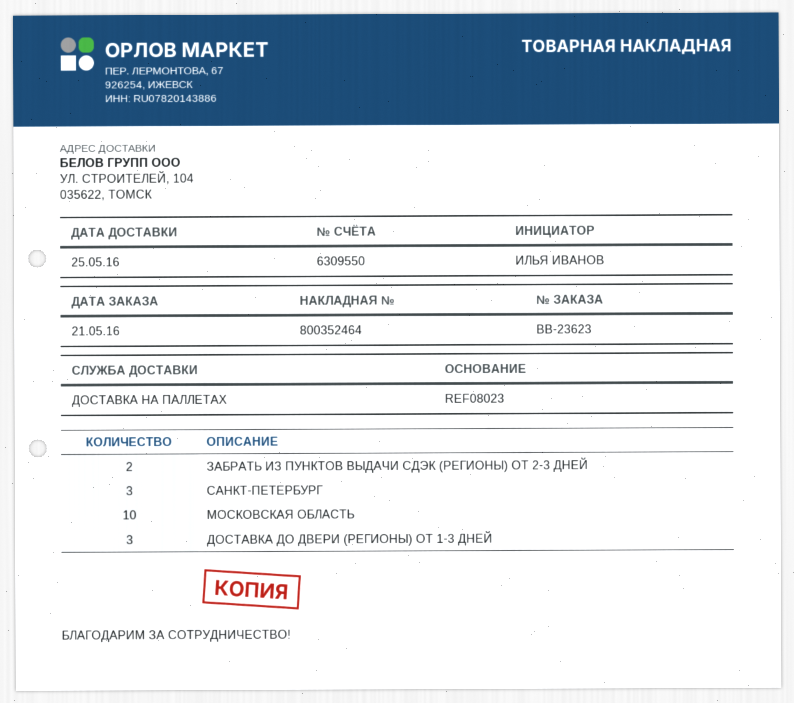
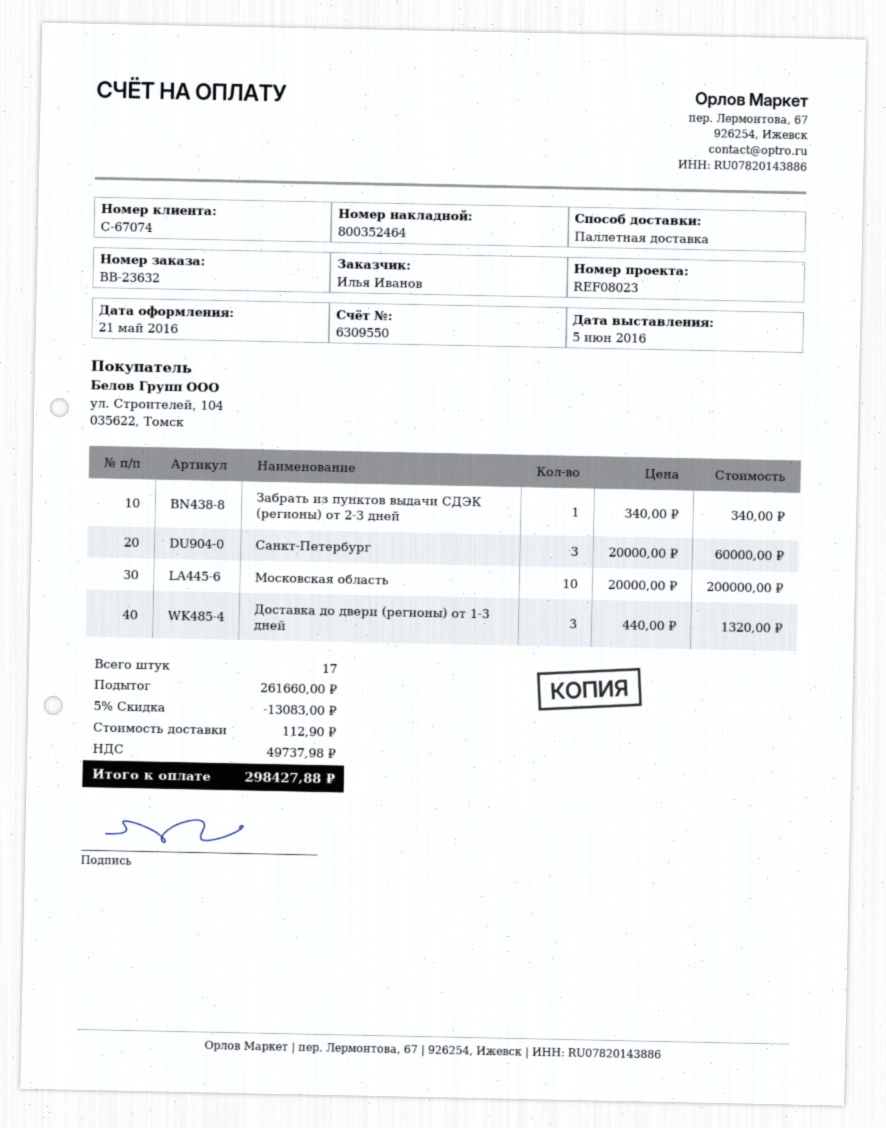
order number: BB-23623 -> BB-23632
ЗАБРАТЬ ИЗ ПУНКТОВ ВЫДАЧИ СДЭК (РЕГИОНЫ) ОТ 2-3 ДНЕЙ: 2 -> 1

